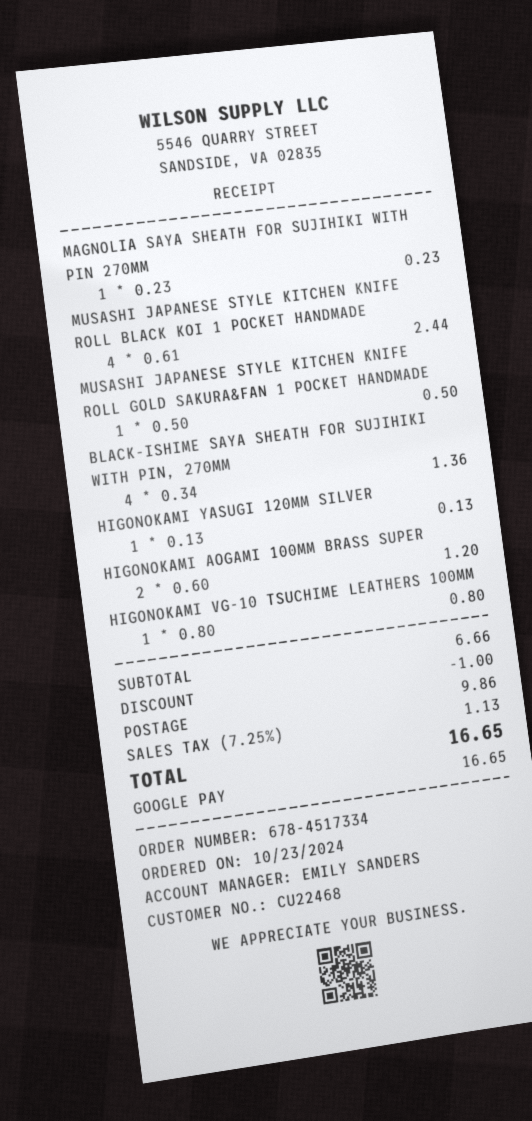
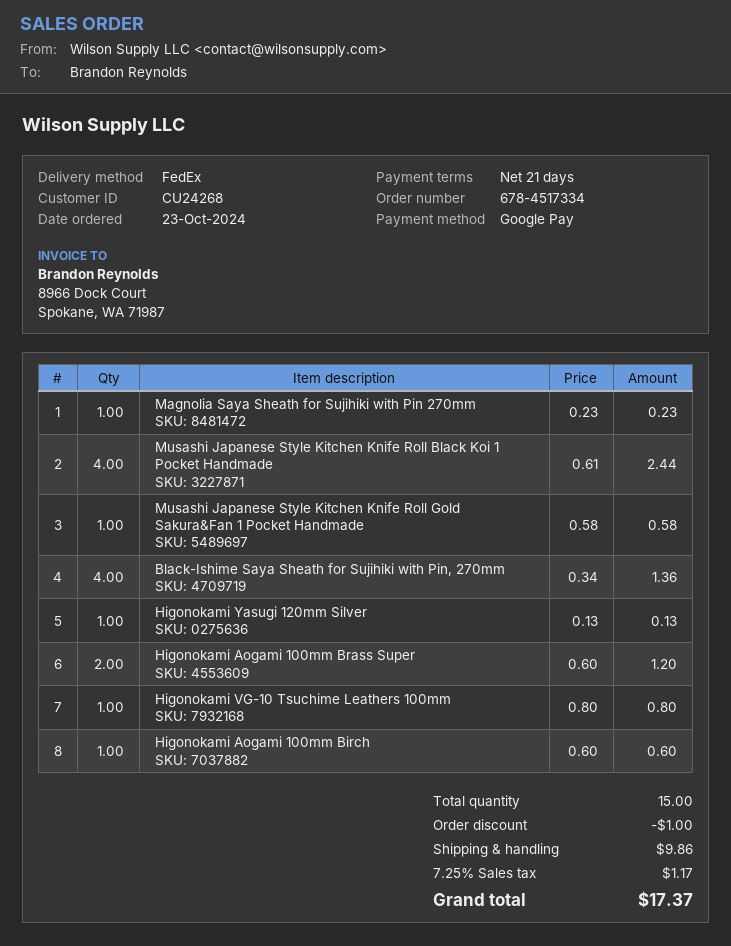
customer number: CU22468 -> CU24268
MUSASHI JAPANESE STYLE KITCHEN KNIFE ROLL GOLD SAKURA&FAN 1 POCKET HANDMADE: 1 x 0.50 = 0.50 -> 1 x 0.58 = 0.58
Higonokami Aogami 100mm Birch: none -> 1 x 0.60 = 0.60
tax: 7.25% = 1.13 -> 7.25% = 1.17
total: 16.65 -> 17.37

